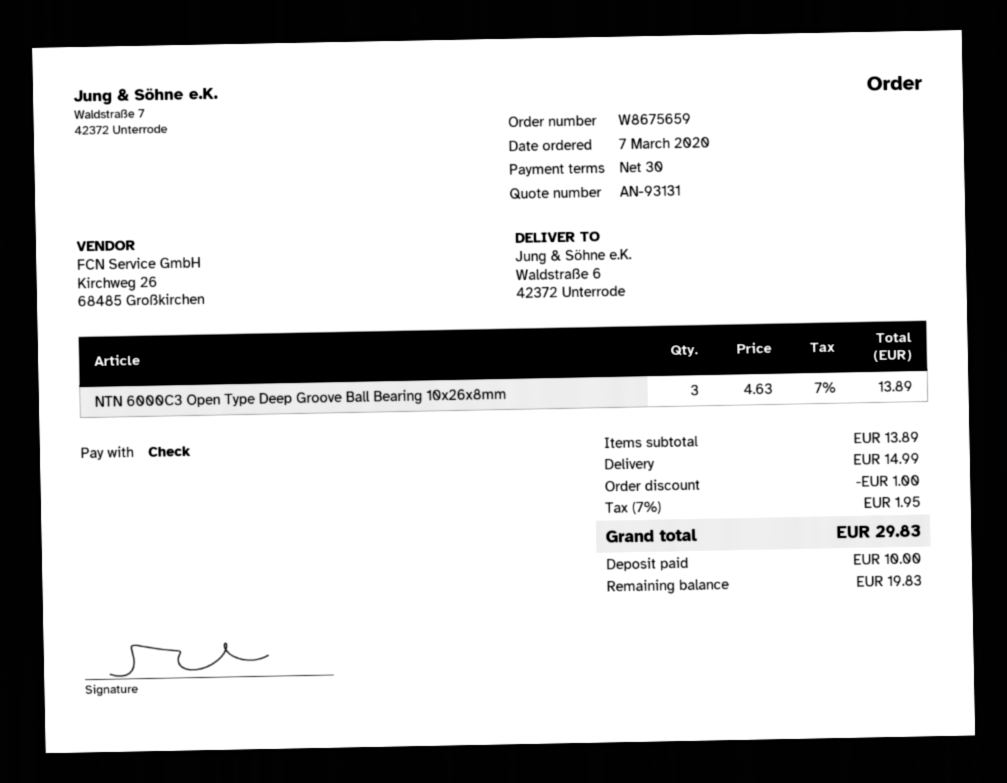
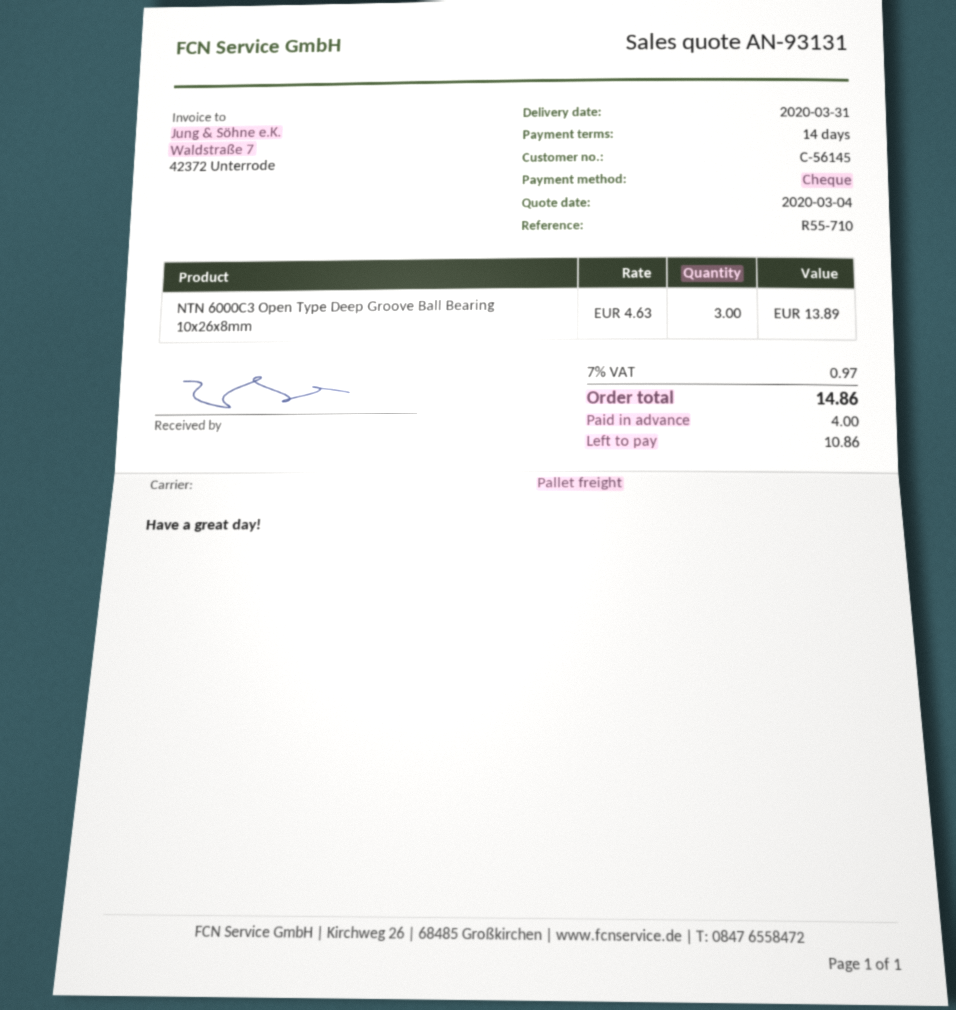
payment terms: 30 days -> 14 days
discount: 1.00 -> none
shipping: 14.99 -> none
tax: 7% = 1.95 -> 7% = 0.97
total: 29.83 -> 14.86
deposit: 10.00 -> 4.00
balance: 19.83 -> 10.86

